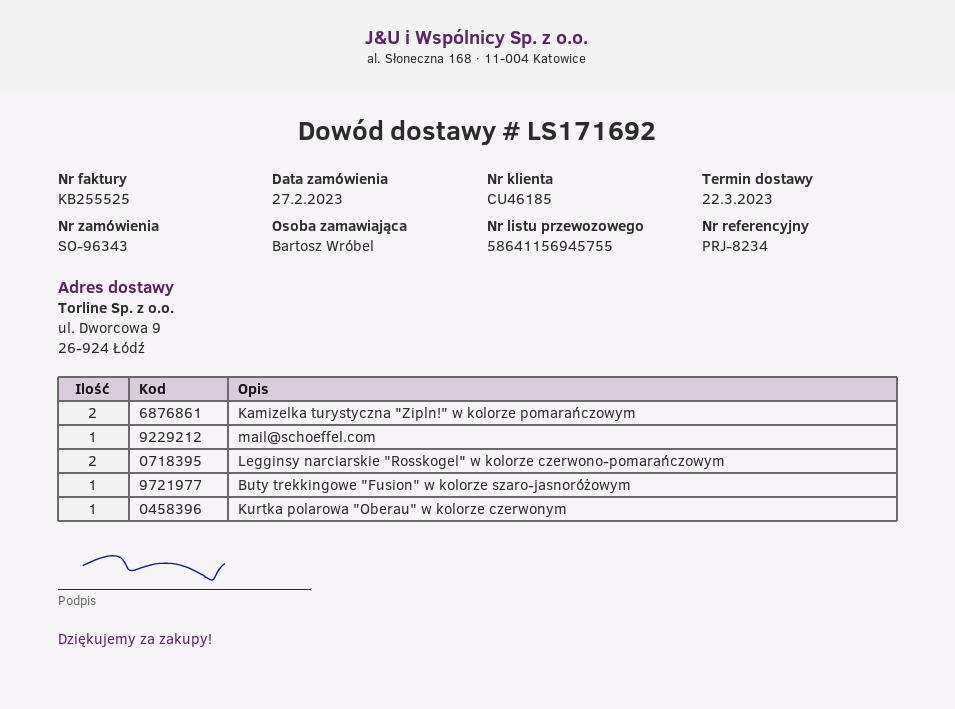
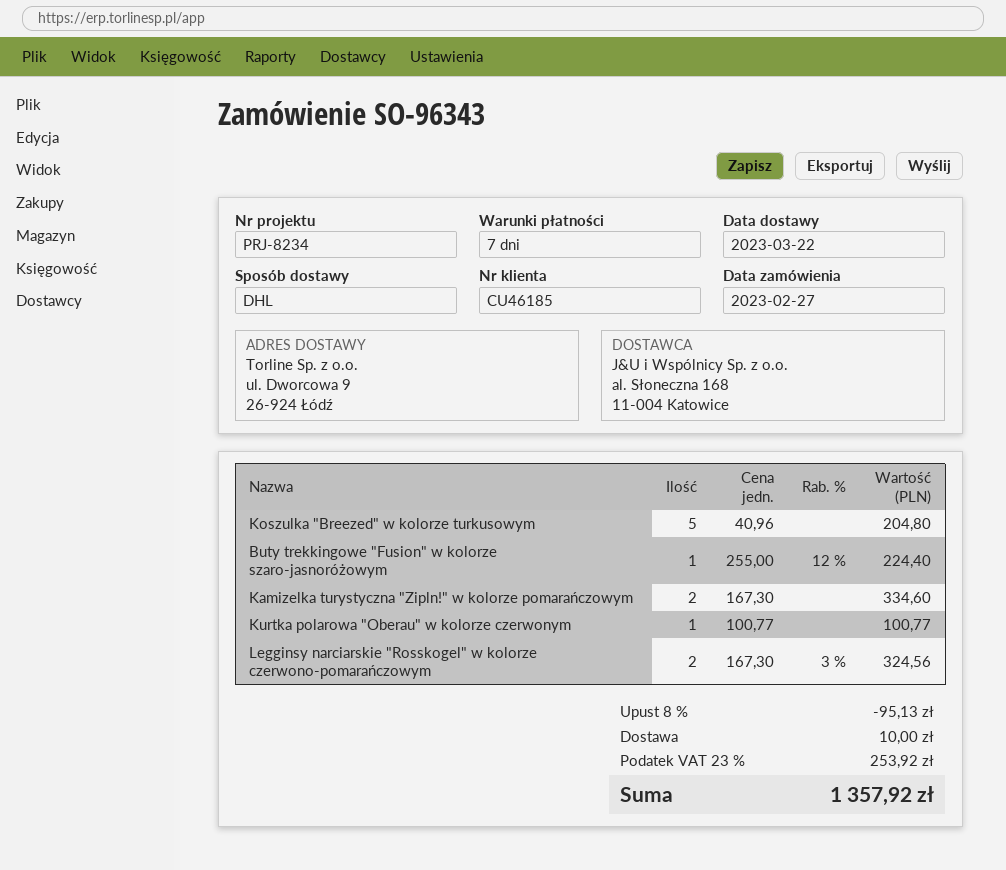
mail@schoeffel.com: 1 -> none
Koszulka "Breezed" w kolorze turkusowym: none -> 5

